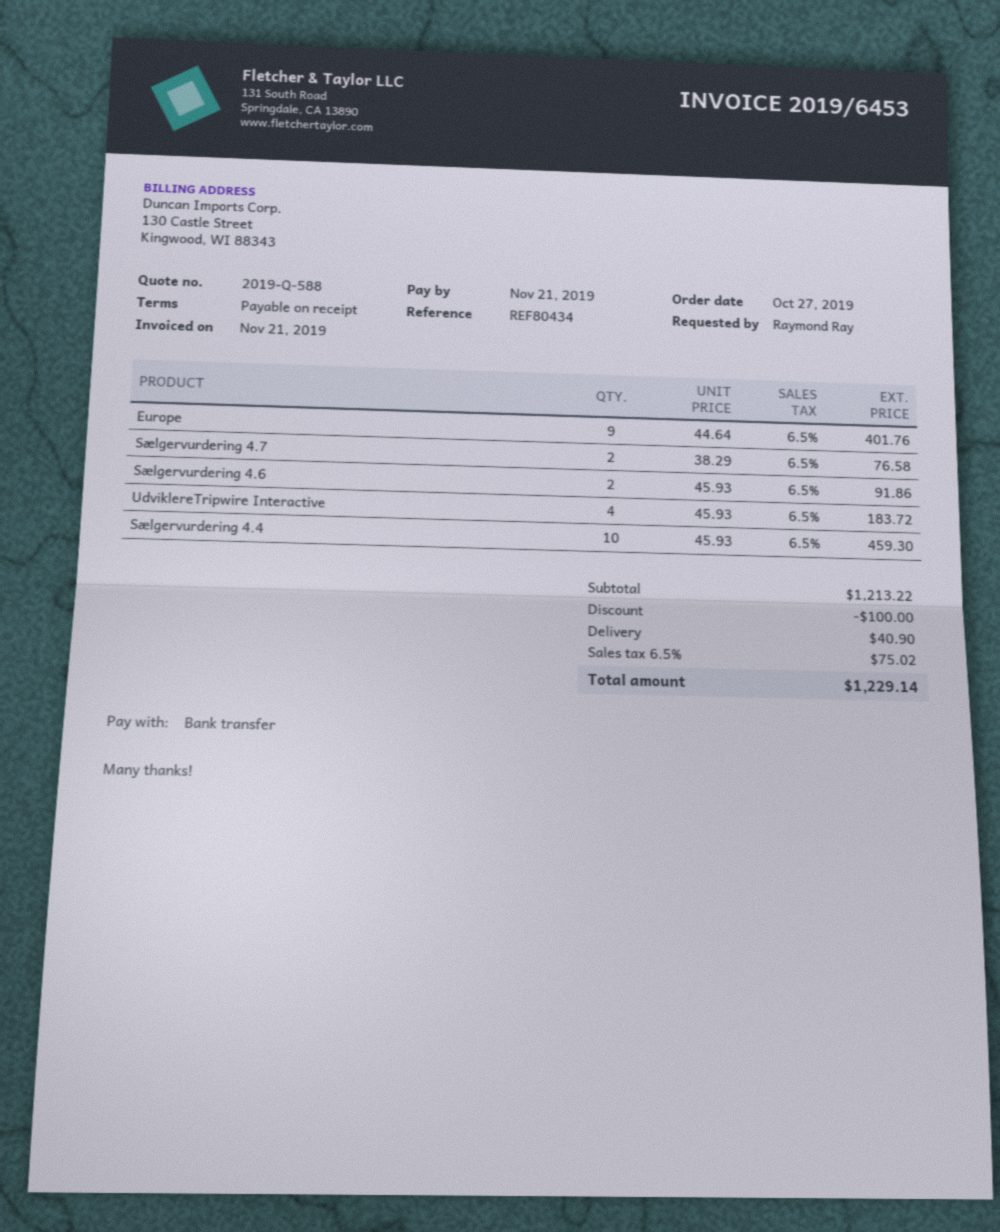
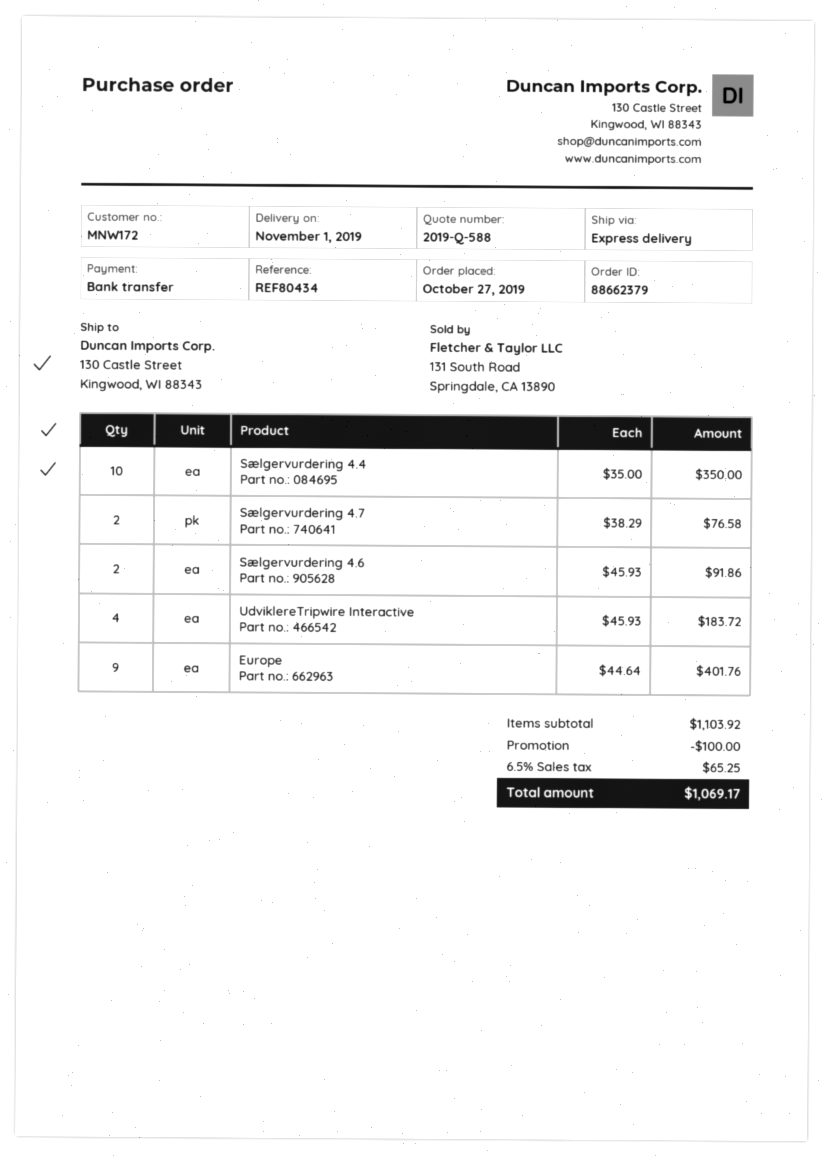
Sælgervurdering 4.4: 10 x 45.93 = 459.30 -> 10 x 35.00 = 350.00
subtotal: 1213.22 -> 1103.92
shipping: 40.90 -> none
tax: 6.5% = 75.02 -> 6.5% = 65.25
total: 1229.14 -> 1069.17

